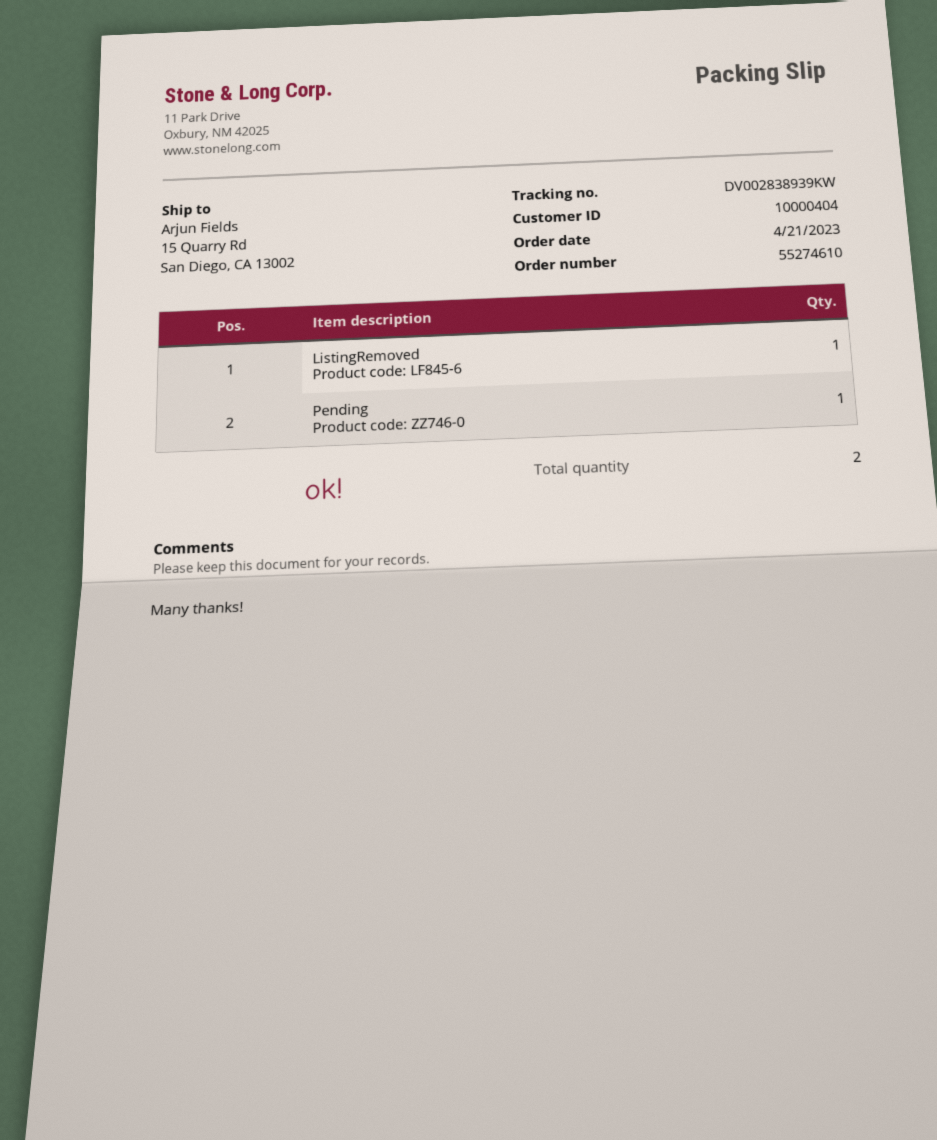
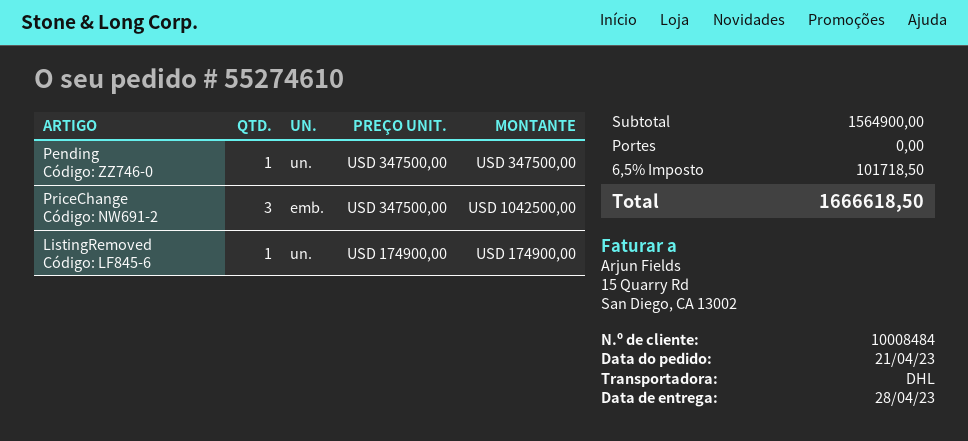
customer number: 10000404 -> 10008484
PriceChange: none -> 3

